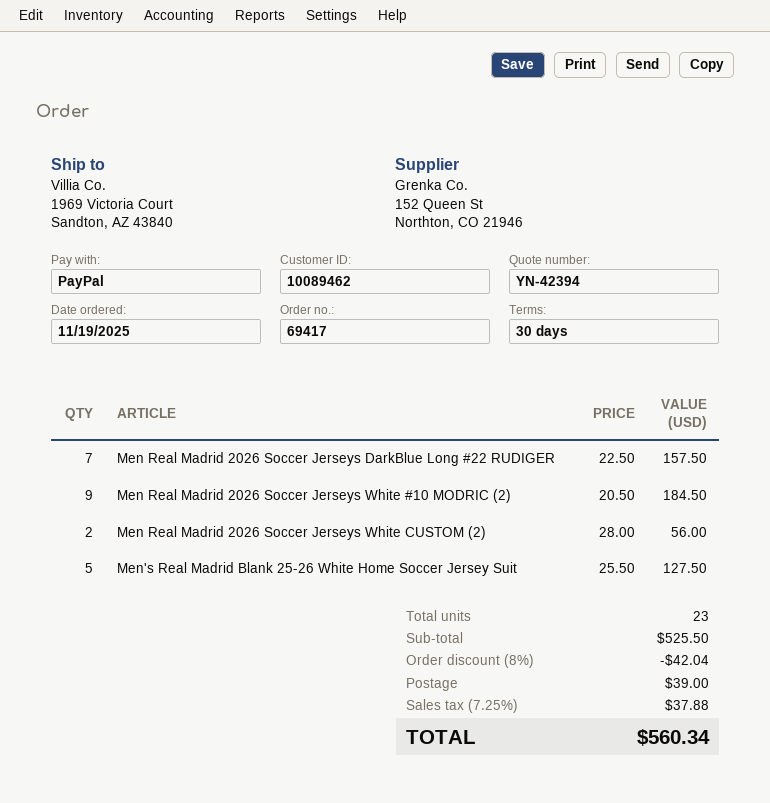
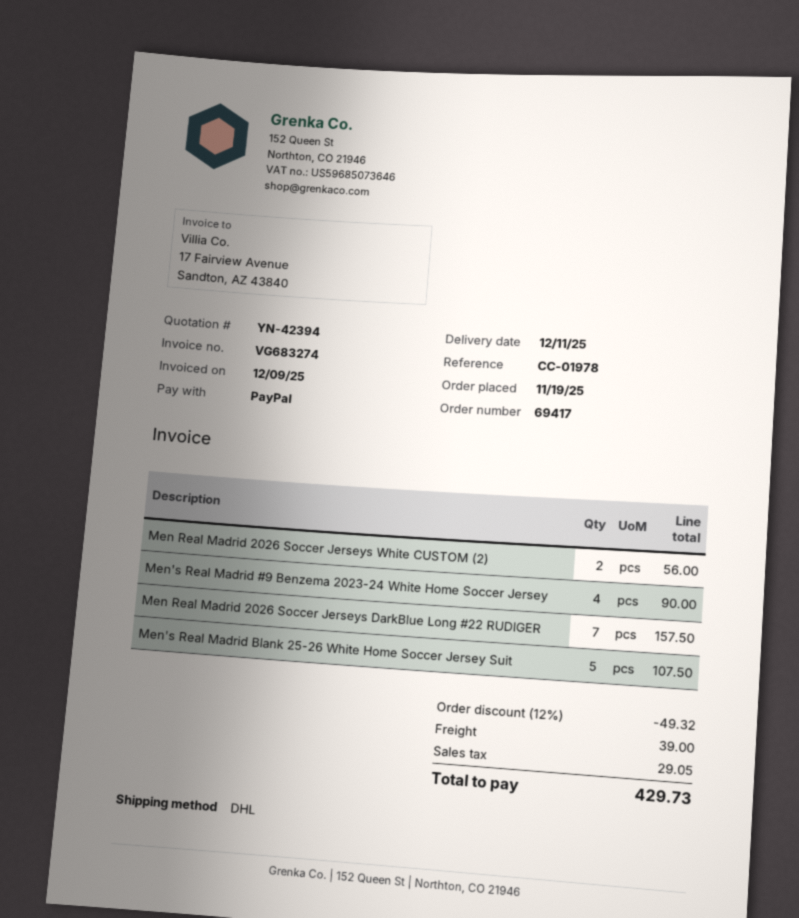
Men Real Madrid 2026 Soccer Jerseys White #10 MODRIC (2): 9 for 184.50 -> none
Men's Real Madrid Blank 25-26 White Home Soccer Jersey Suit: 5 for 127.50 -> 5 for 107.50
Men's Real Madrid #9 Benzema 2023-24 White Home Soccer Jersey: none -> 4 for 90.00
discount: 8% = 42.04 -> 12% = 49.32
tax: 37.88 -> 29.05
total: 560.34 -> 429.73

